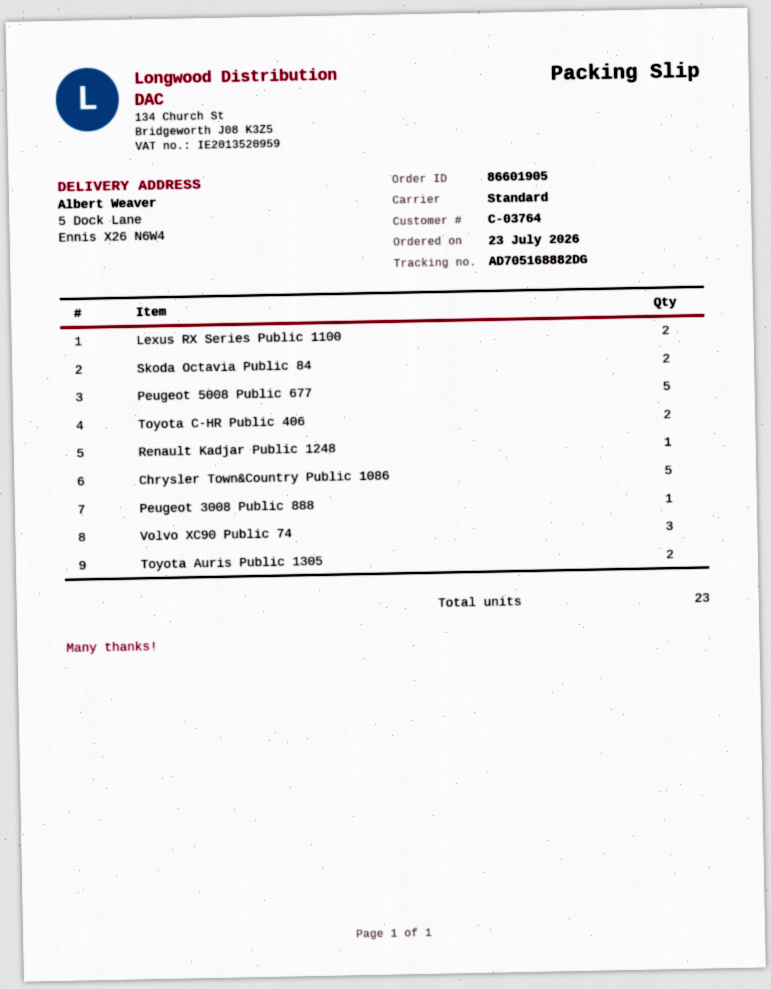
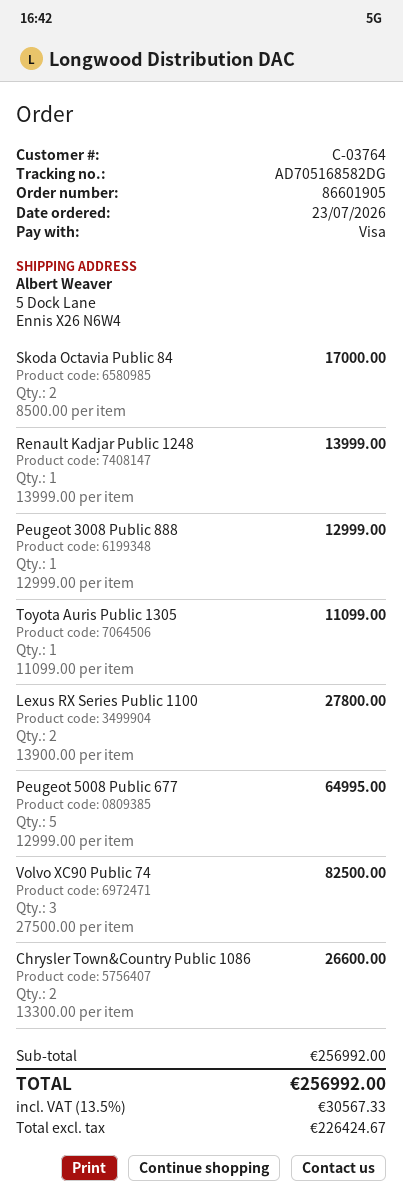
tracking number: AD705168882DG -> AD705168582DG
Toyota C-HR Public 406: 2 -> none
Chrysler Town&Country Public 1086: 5 -> 2
Toyota Auris Public 1305: 2 -> 1

